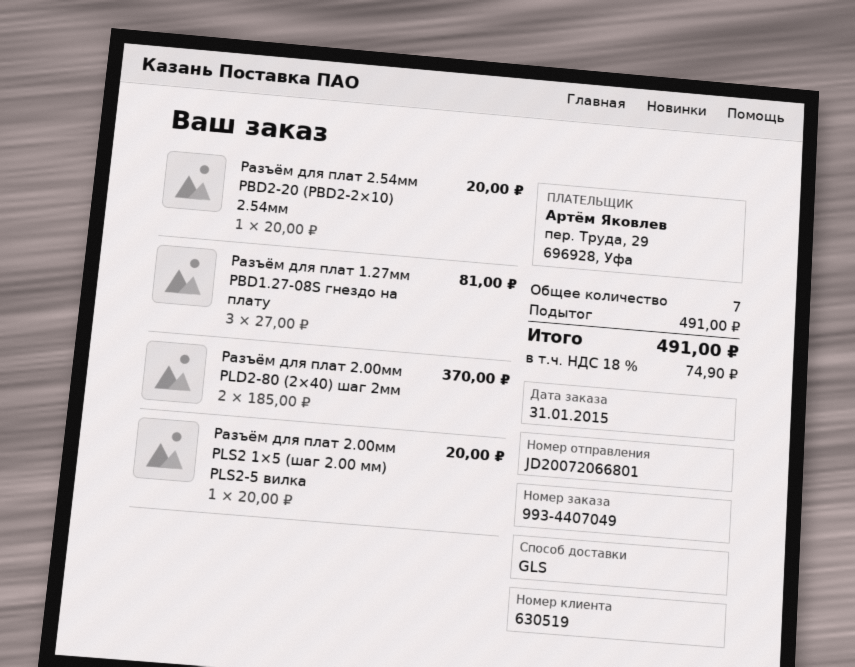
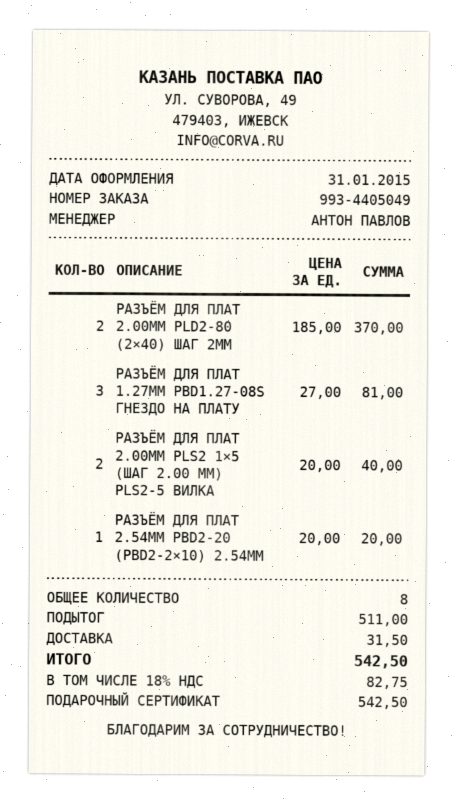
order number: 993-4407049 -> 993-4405049
Разъём для плат 2.00мм PLS2 1×5 (шаг 2.00 мм) PLS2-5 вилка: 1 x 20.00 = 20.00 -> 2 x 20.00 = 40.00
total quantity: 7 -> 8
subtotal: 491.00 -> 511.00
shipping: none -> 31.50
tax: 18% = 74.90 -> 18% = 82.75
total: 491.00 -> 542.50

